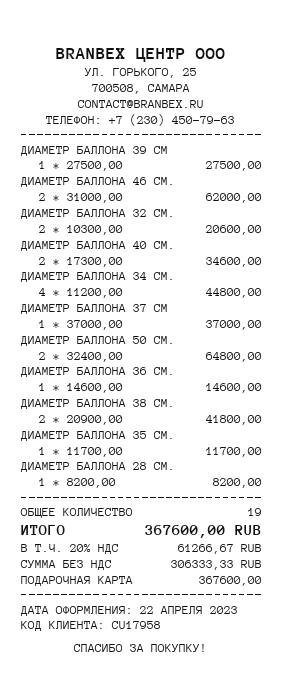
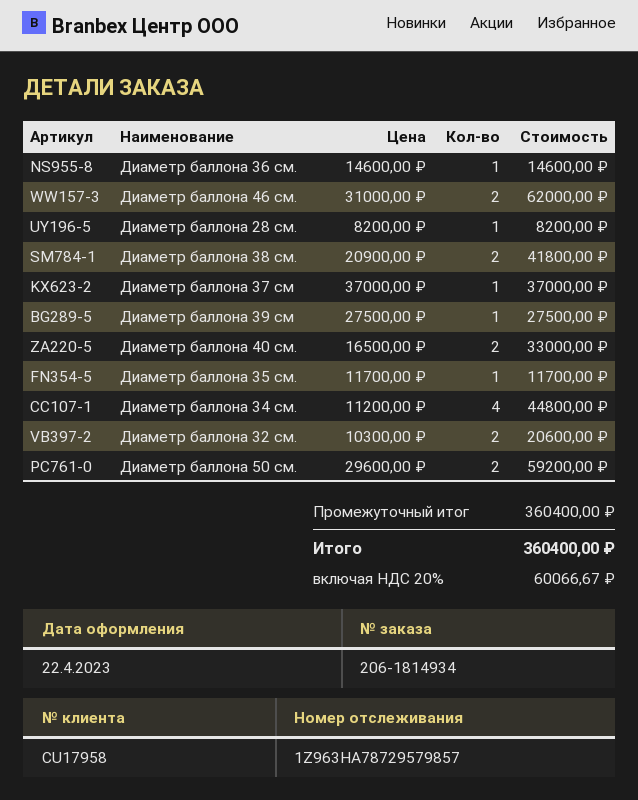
ДИАМЕТР БАЛЛОНА 40 СМ.: 2 x 17300.00 = 34600.00 -> 2 x 16500.00 = 33000.00
ДИАМЕТР БАЛЛОНА 50 СМ.: 2 x 32400.00 = 64800.00 -> 2 x 29600.00 = 59200.00
tax: 20% = 61266.67 -> 20% = 60066.67
total: 367600.00 -> 360400.00

